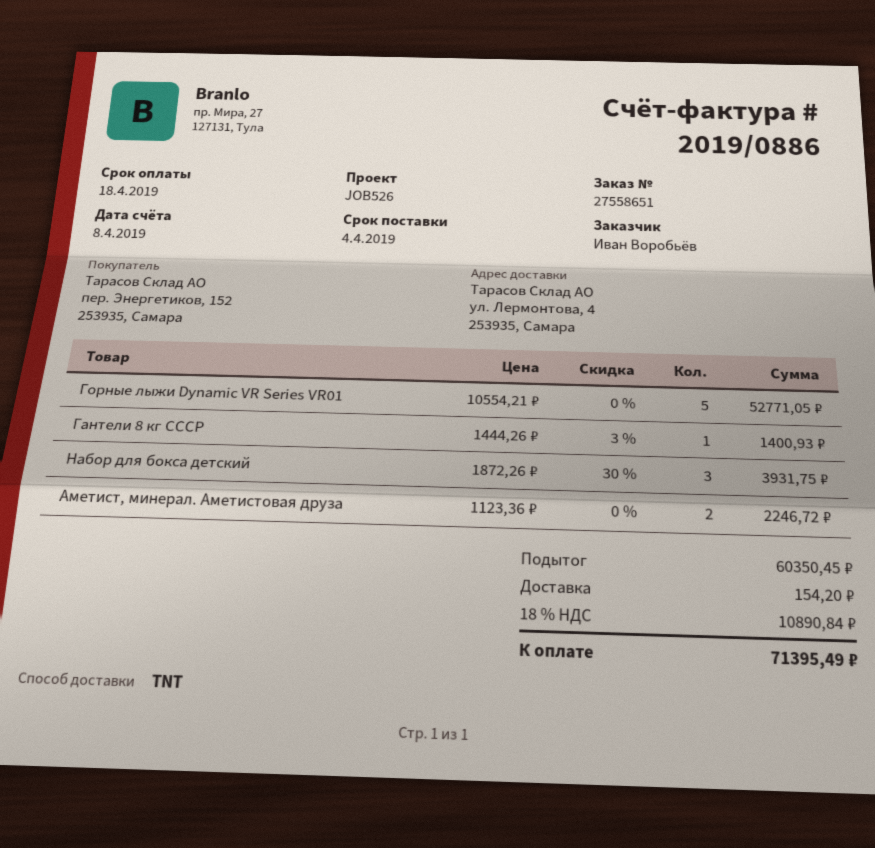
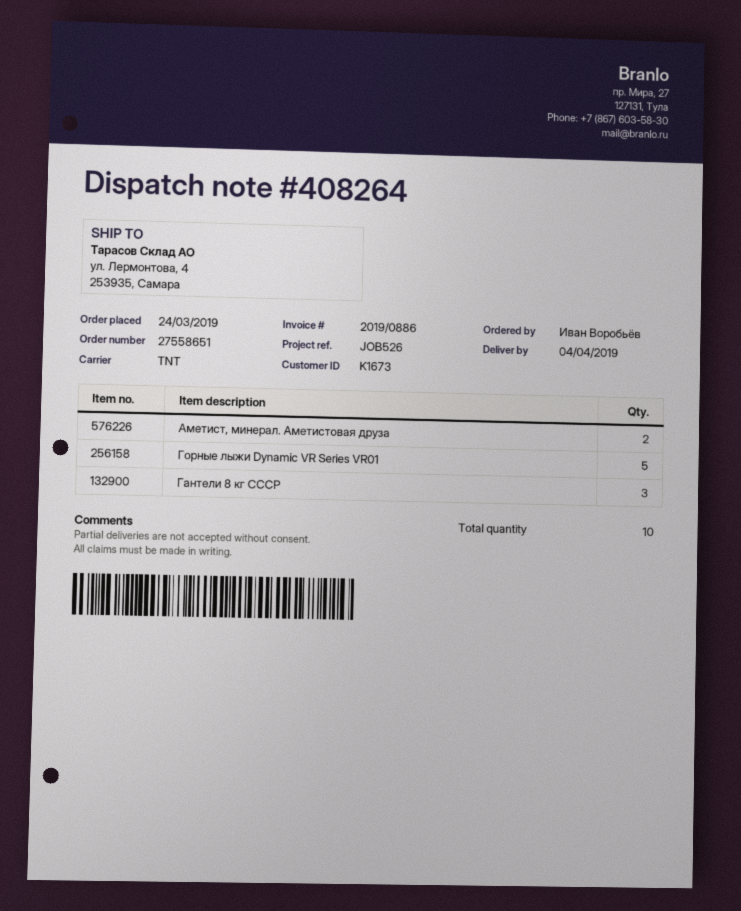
Гантели 8 кг СССР: 1 -> 3
Набор для бокса детский: 3 -> none

